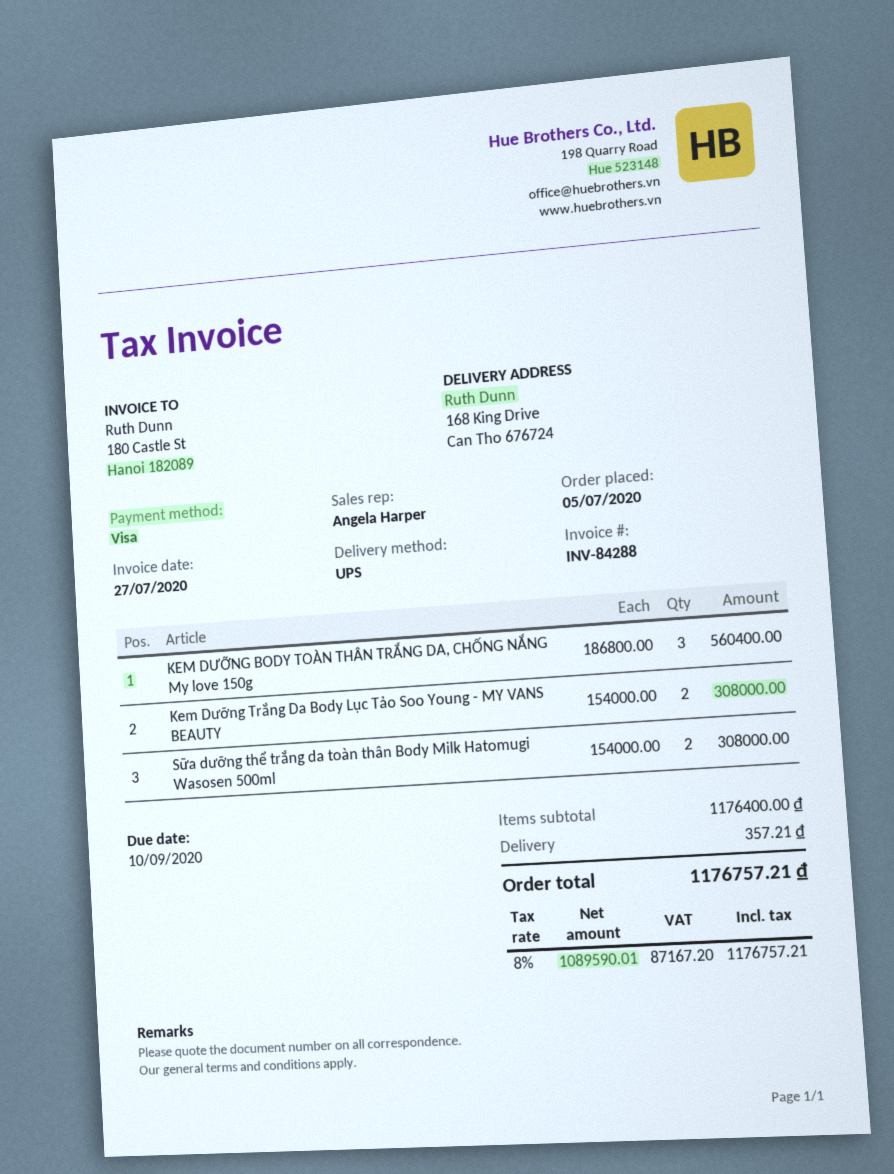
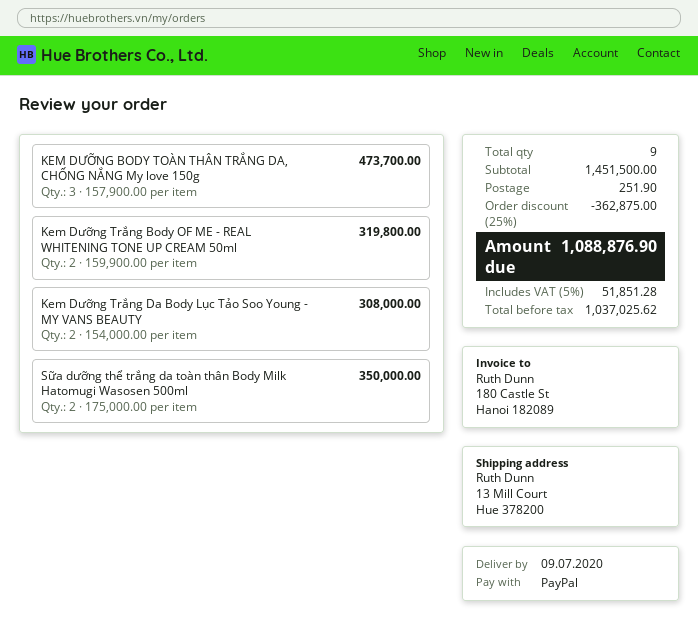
payment method: Visa -> PayPal
ship to: 168 King Drive, Can Tho 676724 -> 13 Mill Court, Hue 378200
KEM DƯỠNG BODY TOÀN THÂN TRẮNG DA, CHỐNG NẮNG My love 150g: 3 x 186800.00 = 560400.00 -> 3 x 157900.00 = 473700.00
Sữa dưỡng thể trắng da toàn thân Body Milk Hatomugi Wasosen 500ml: 2 x 154000.00 = 308000.00 -> 2 x 175000.00 = 350000.00
Kem Dưỡng Trắng Body OF ME - REAL WHITENING TONE UP CREAM 50ml: none -> 2 x 159900.00 = 319800.00
subtotal: 1176400.00 -> 1451500.00
discount: none -> 25% = 362875.00
shipping: 357.21 -> 251.90
net: 1089590.01 -> 1037025.62
tax: 8% = 87167.20 -> 5% = 51851.28
total: 1176757.21 -> 1088876.90

